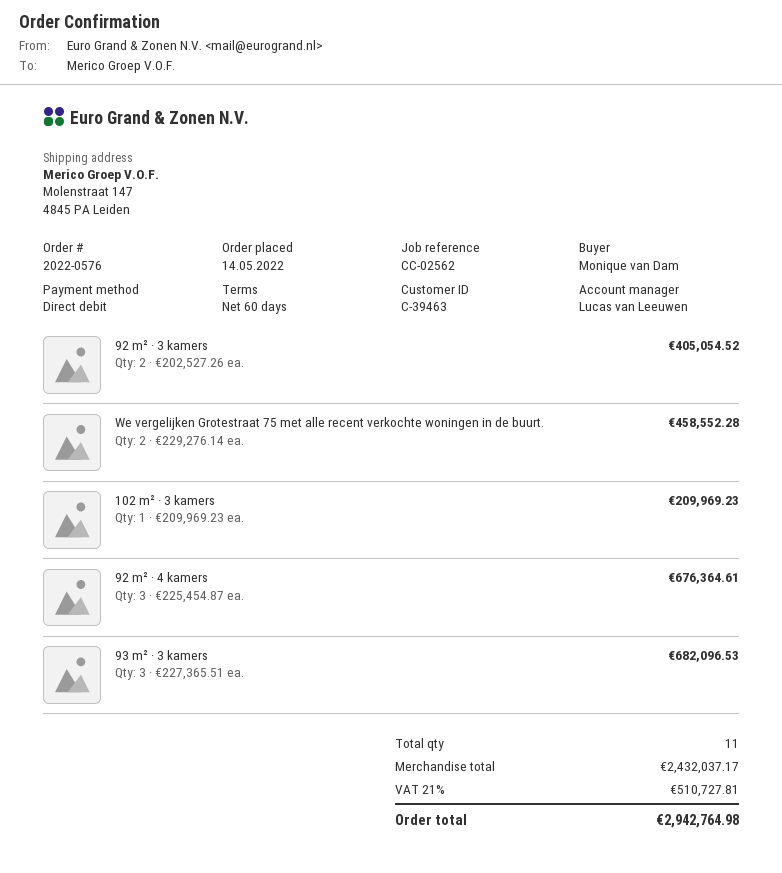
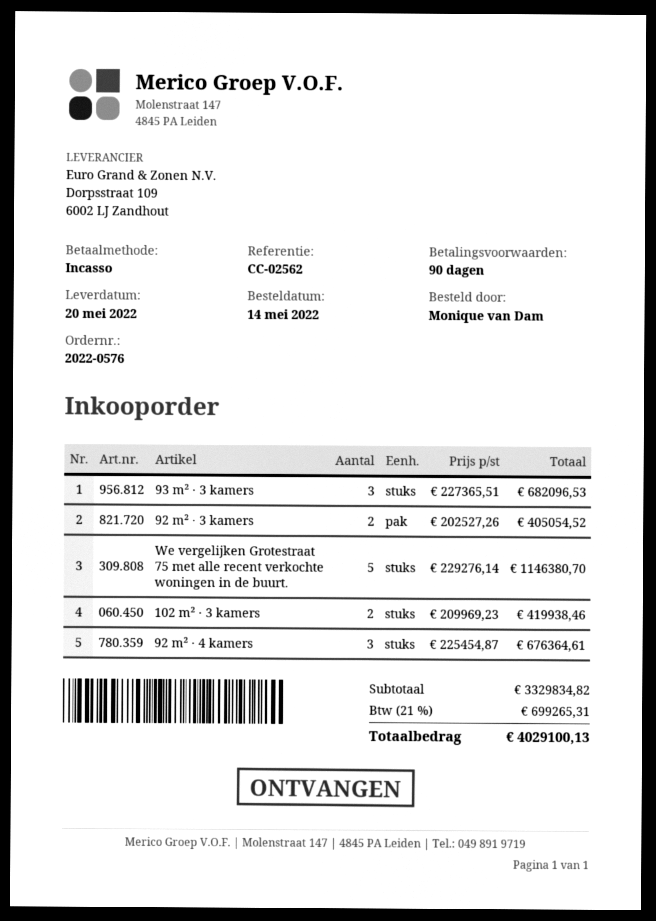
payment terms: 60 days -> 90 days
We vergelijken Grotestraat 75 met alle recent verkochte woningen in de buurt.: 2 x 229276.14 = 458552.28 -> 5 x 229276.14 = 1146380.70
102 m² · 3 kamers: 1 x 209969.23 = 209969.23 -> 2 x 209969.23 = 419938.46
subtotal: 2432037.17 -> 3329834.82
tax: 21% = 510727.81 -> 21% = 699265.31
total: 2942764.98 -> 4029100.13

